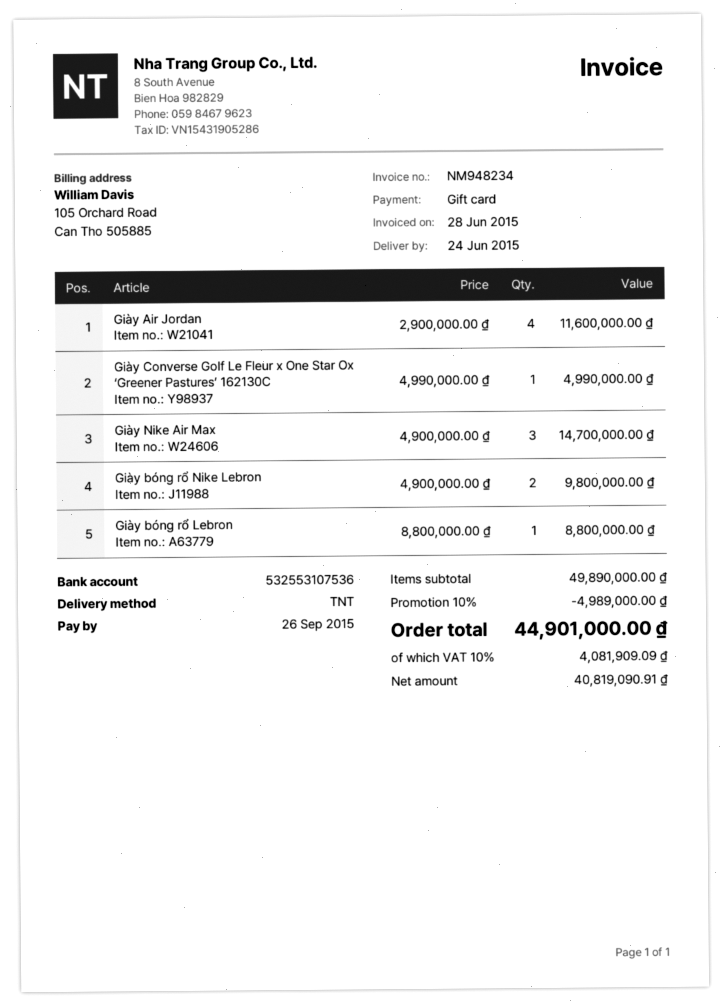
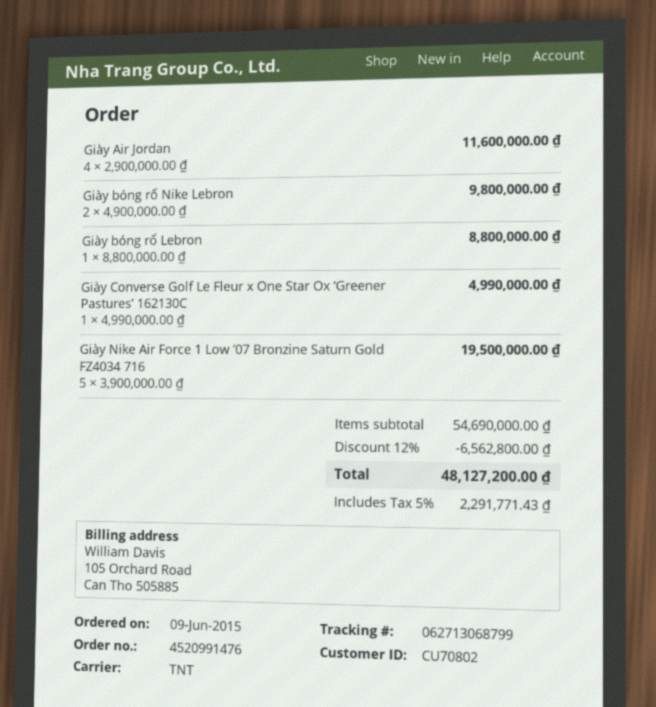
Giày Nike Air Max: 3 x 4900000.00 = 14700000.00 -> none
Giày Nike Air Force 1 Low ’07 Bronzine Saturn Gold FZ4034 716: none -> 5 x 3900000.00 = 19500000.00
subtotal: 49890000.00 -> 54690000.00
discount: 10% = 4989000.00 -> 12% = 6562800.00
tax: 10% = 4081909.09 -> 5% = 2291771.43
total: 44901000.00 -> 48127200.00

